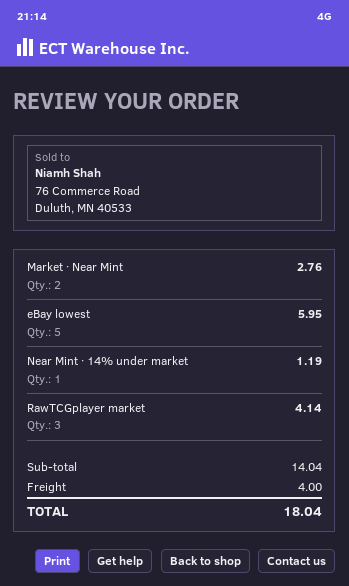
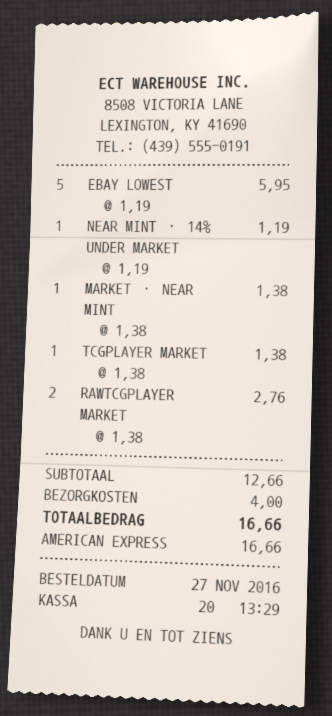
Market · Near Mint: 2 for 2.76 -> 1 for 1.38
RawTCGplayer market: 3 for 4.14 -> 2 for 2.76
TCGPLAYER MARKET: none -> 1 for 1.38
subtotal: 14.04 -> 12.66
total: 18.04 -> 16.66

